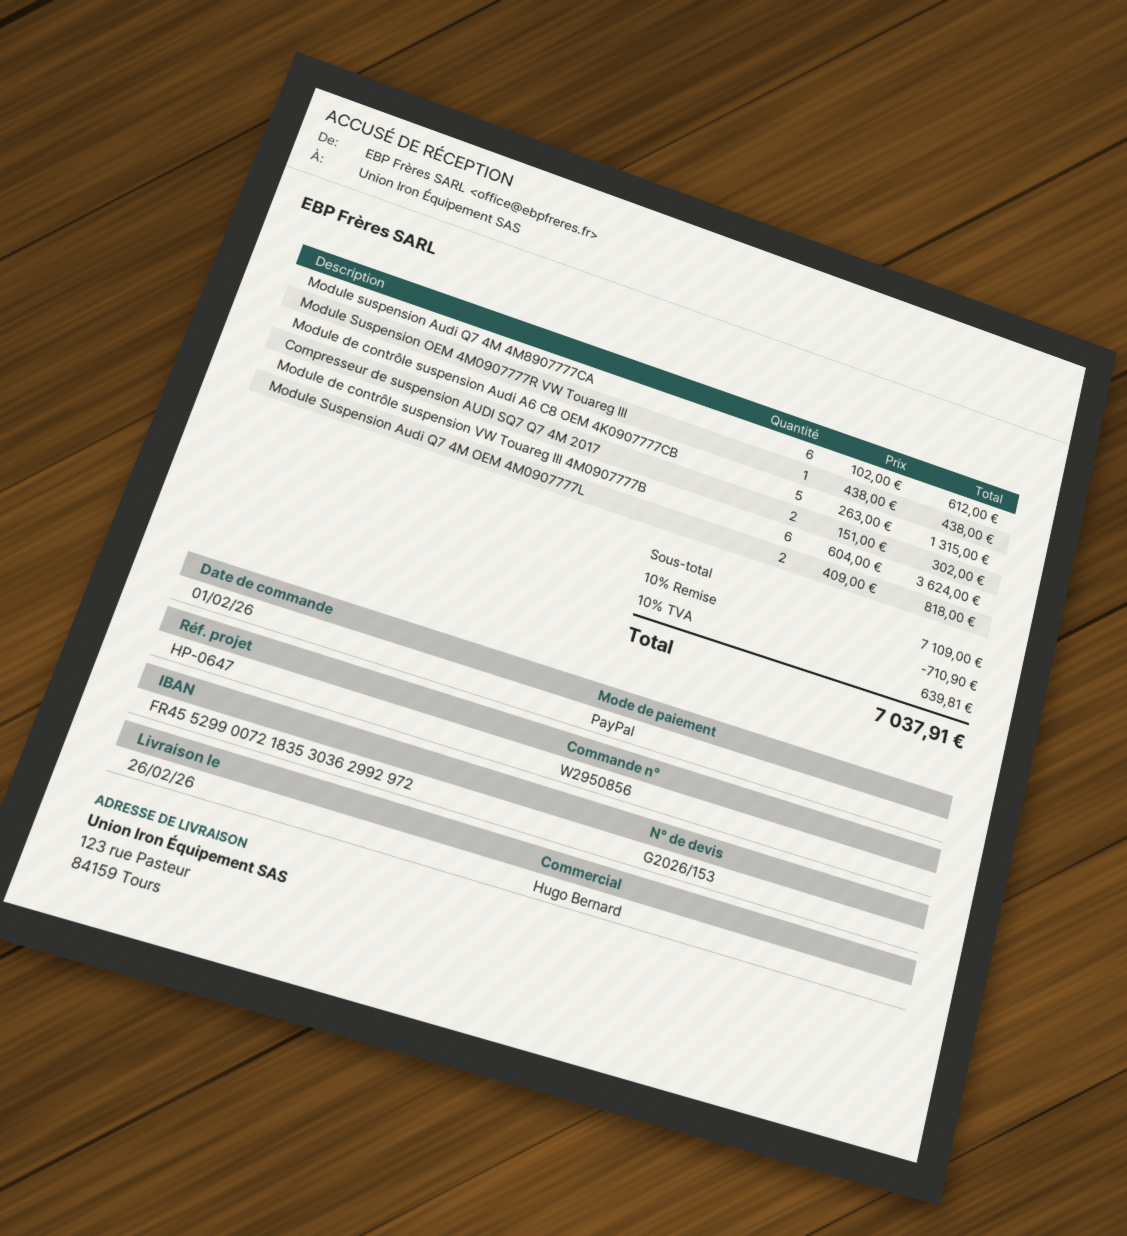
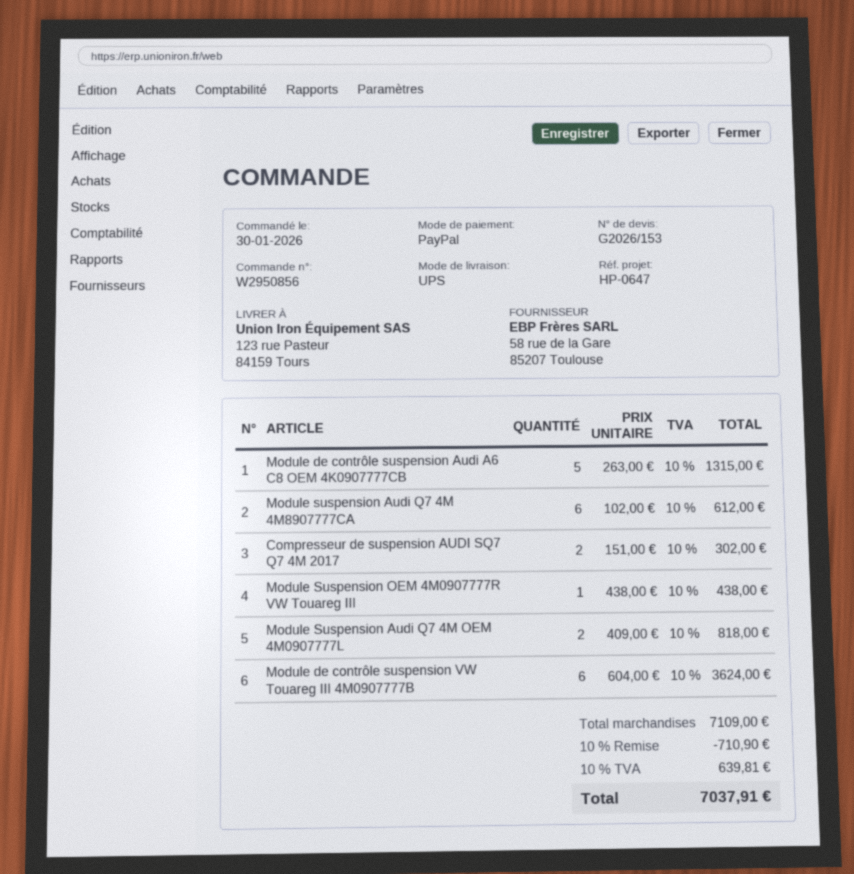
order date: 2026-02-01 -> 2026-01-30

